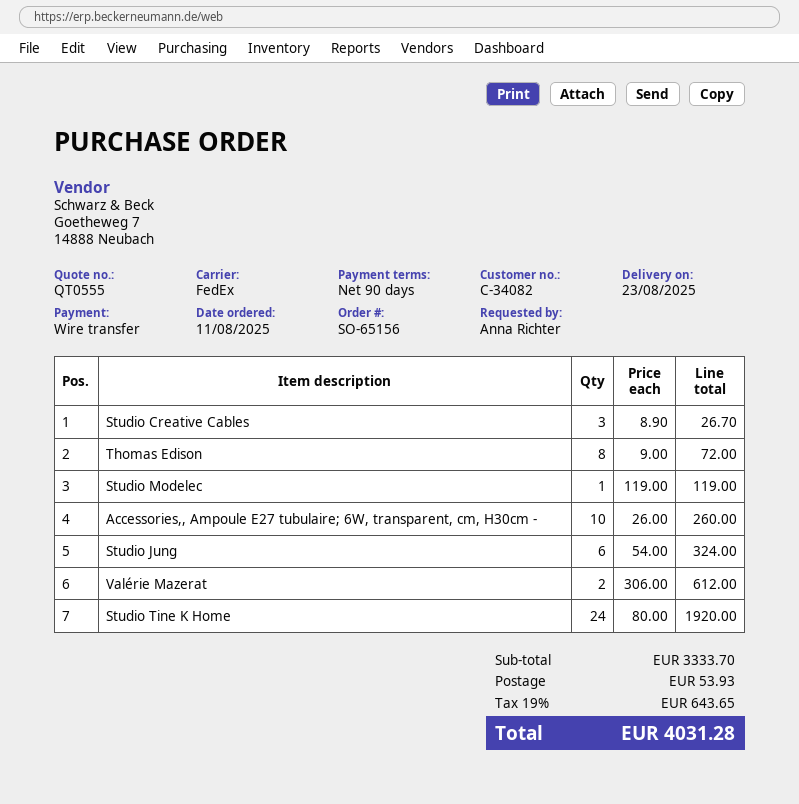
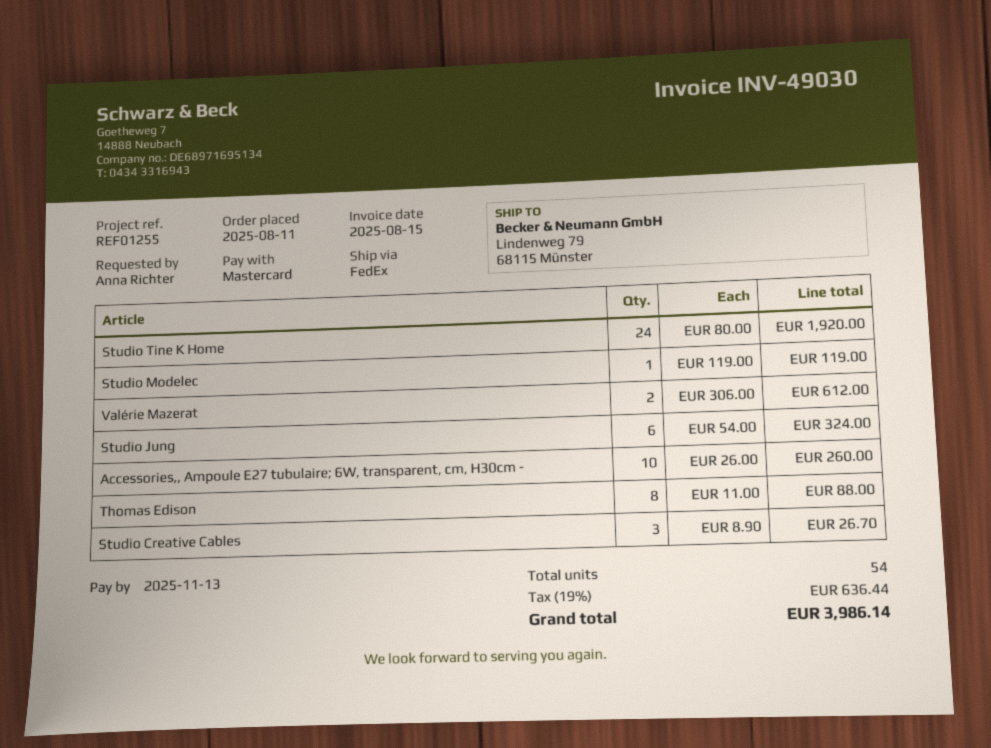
payment method: bank transfer -> Mastercard
Thomas Edison: 8 x 9.00 = 72.00 -> 8 x 11.00 = 88.00
shipping: 53.93 -> none
tax: 19% = 643.65 -> 19% = 636.44
total: 4031.28 -> 3986.14

